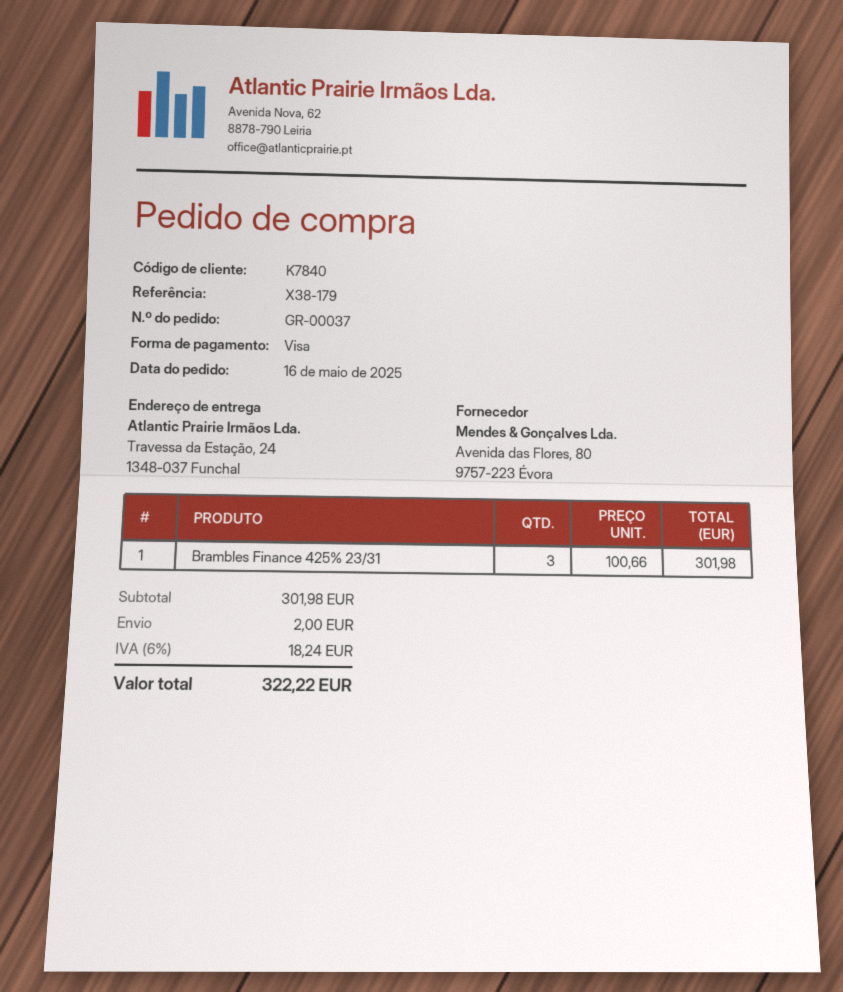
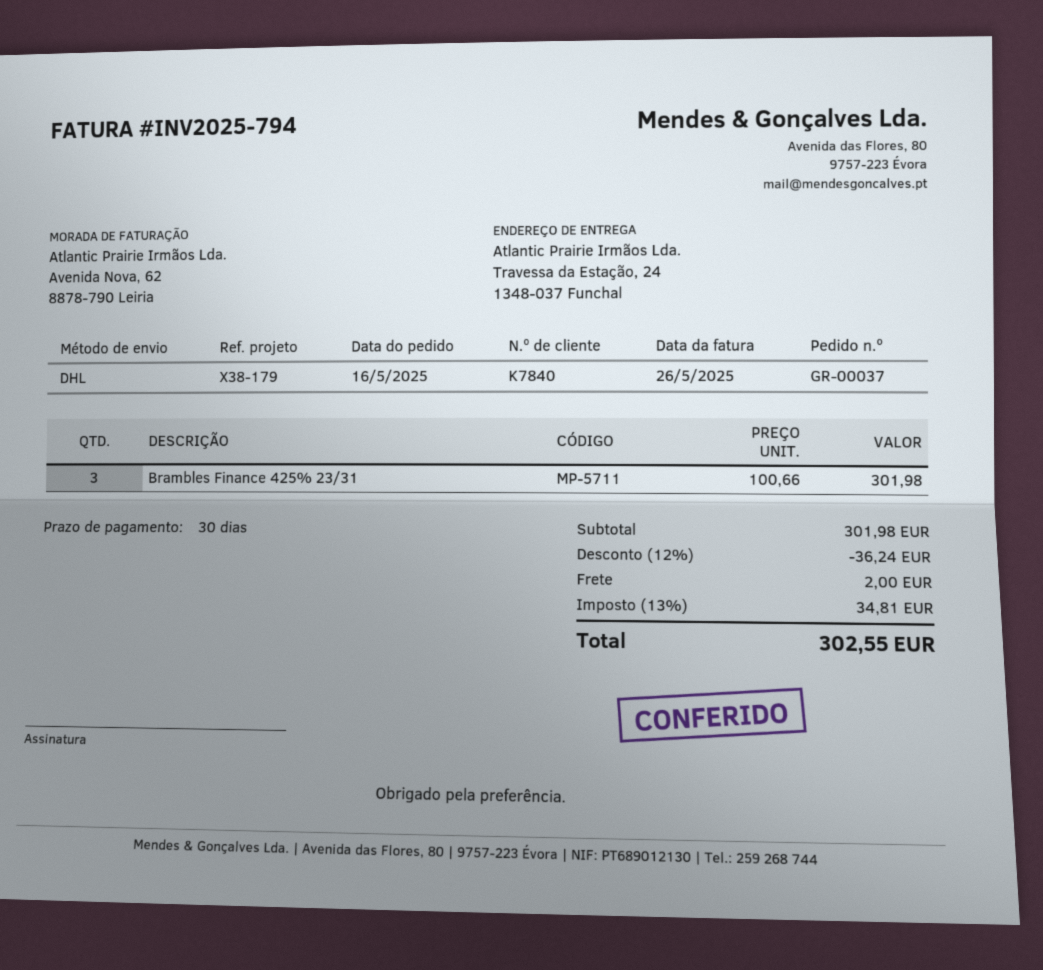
discount: none -> 12% = 36.24
tax: 6% = 18.24 -> 13% = 34.81
total: 322.22 -> 302.55

